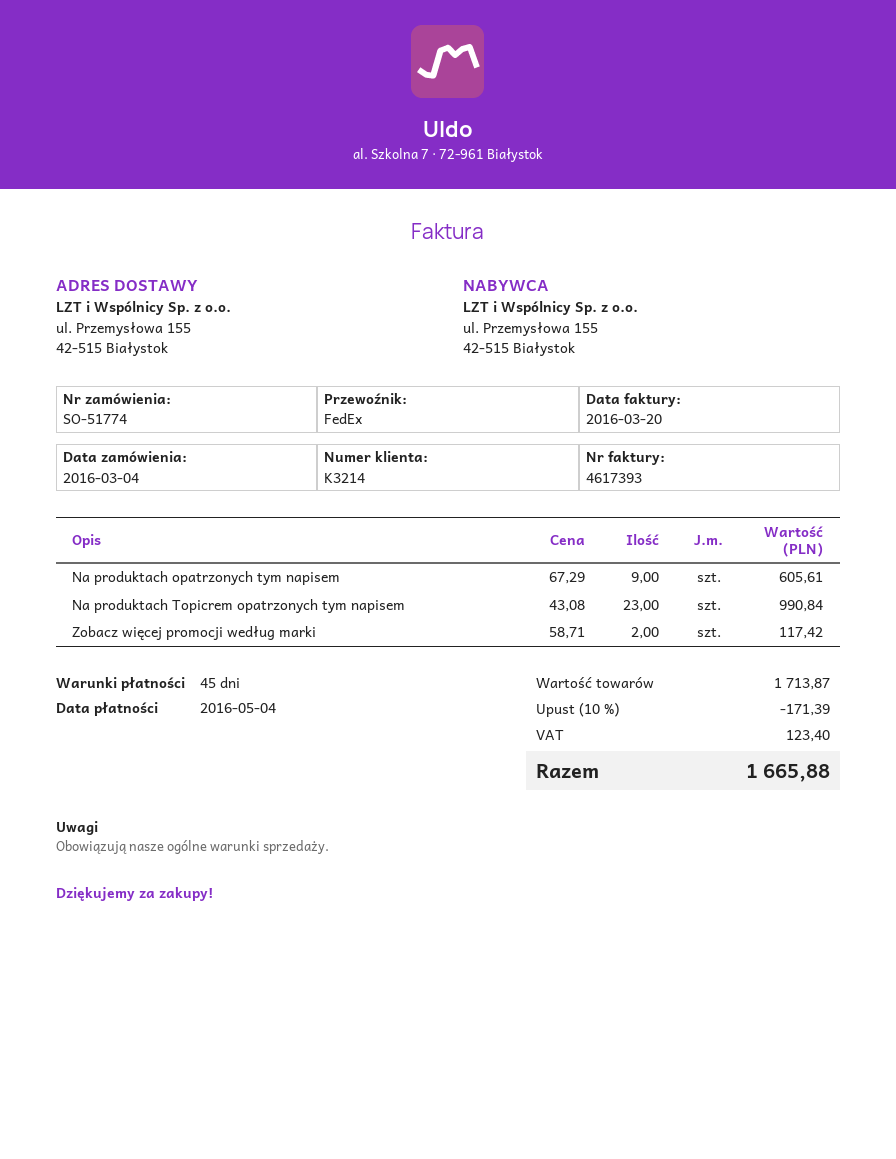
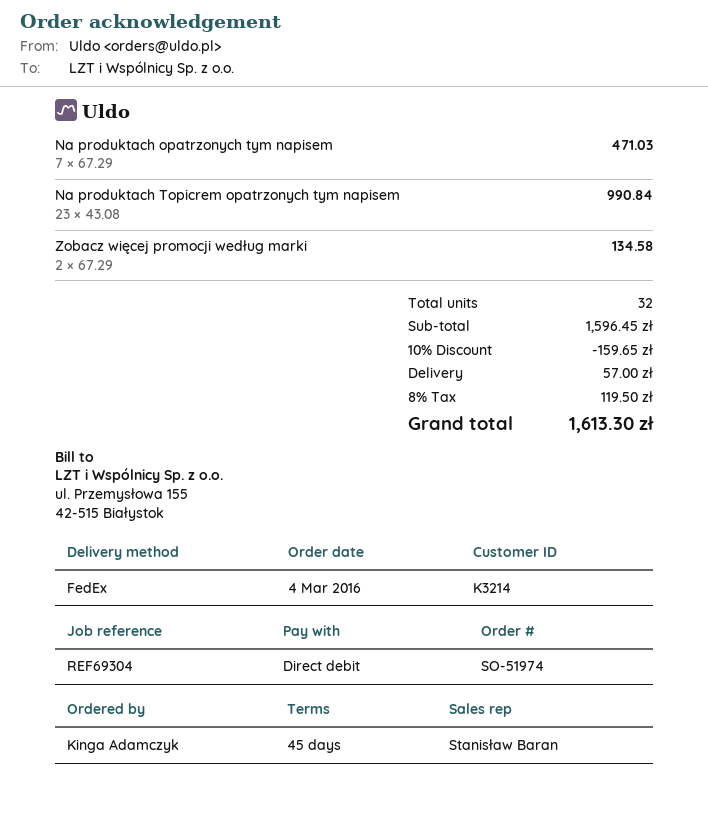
order number: SO-51774 -> SO-51974
Na produktach opatrzonych tym napisem: 9 x 67.29 = 605.61 -> 7 x 67.29 = 471.03
Zobacz więcej promocji według marki: 2 x 58.71 = 117.42 -> 2 x 67.29 = 134.58
subtotal: 1713.87 -> 1596.45
discount: 10% = 171.39 -> 10% = 159.65
shipping: none -> 57.00
tax: 123.40 -> 119.50
total: 1665.88 -> 1613.30

